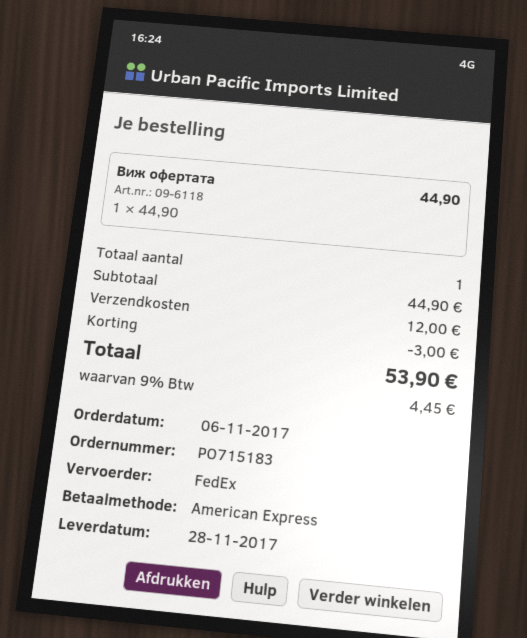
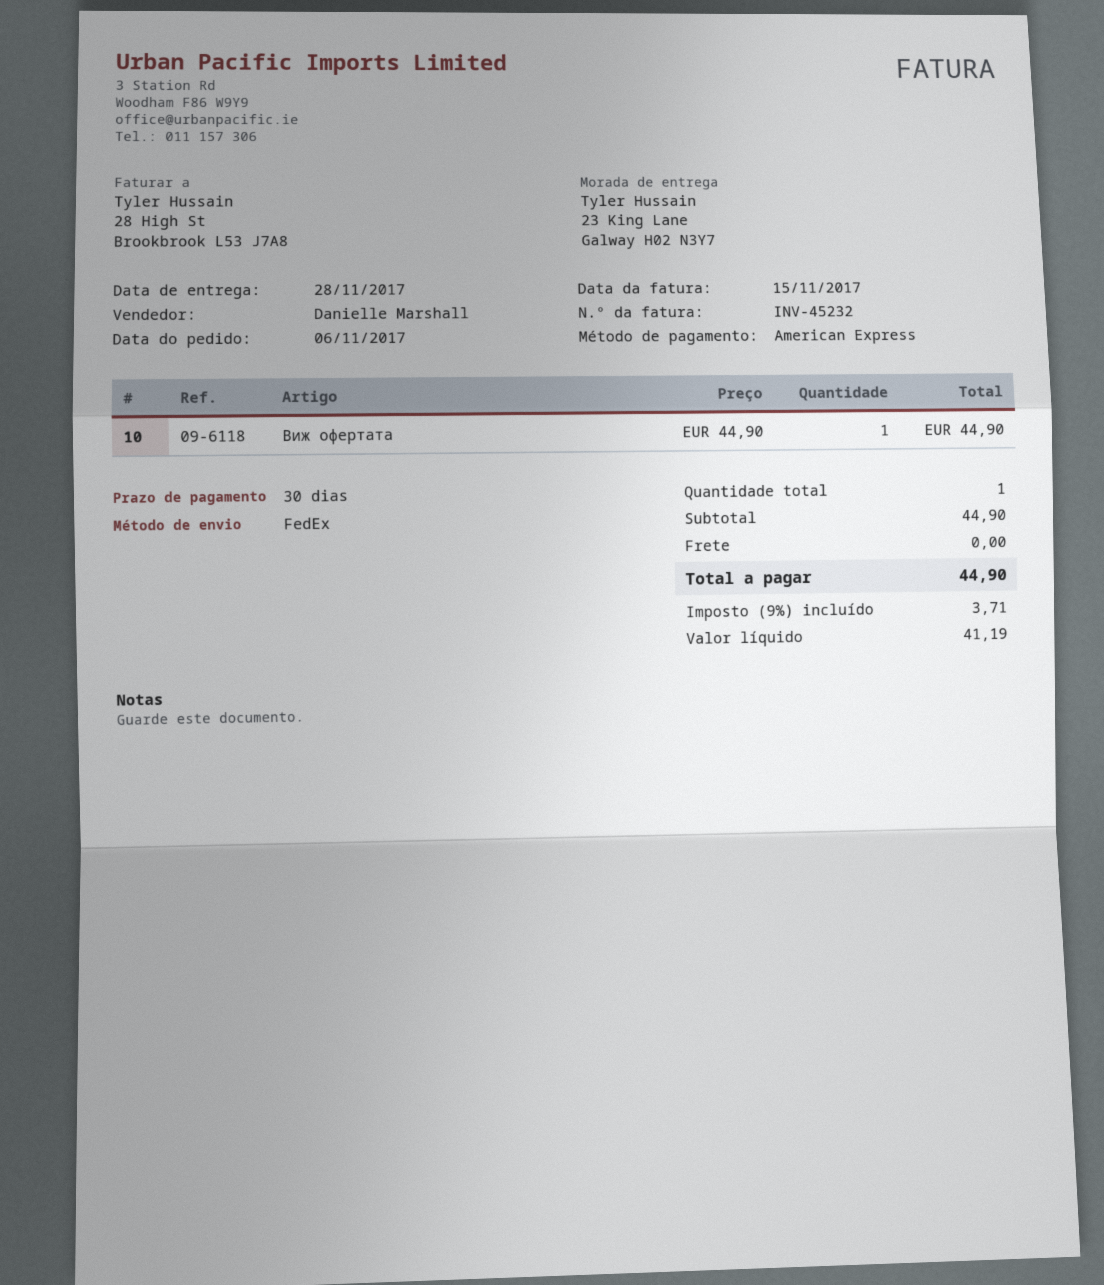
discount: 3.00 -> none
shipping: 12.00 -> 0.00
tax: 9% = 4.45 -> 9% = 3.71
total: 53.90 -> 44.90

